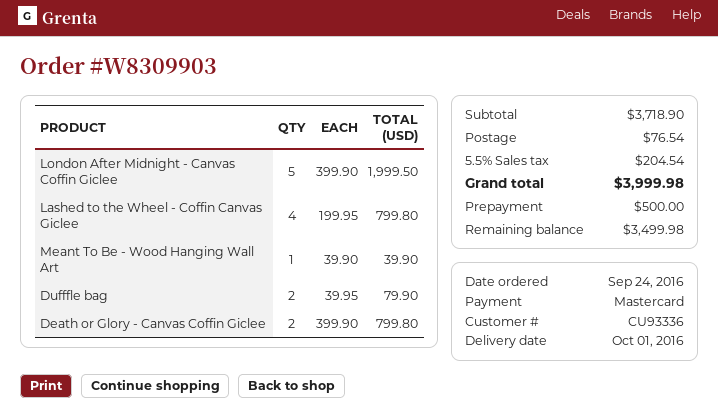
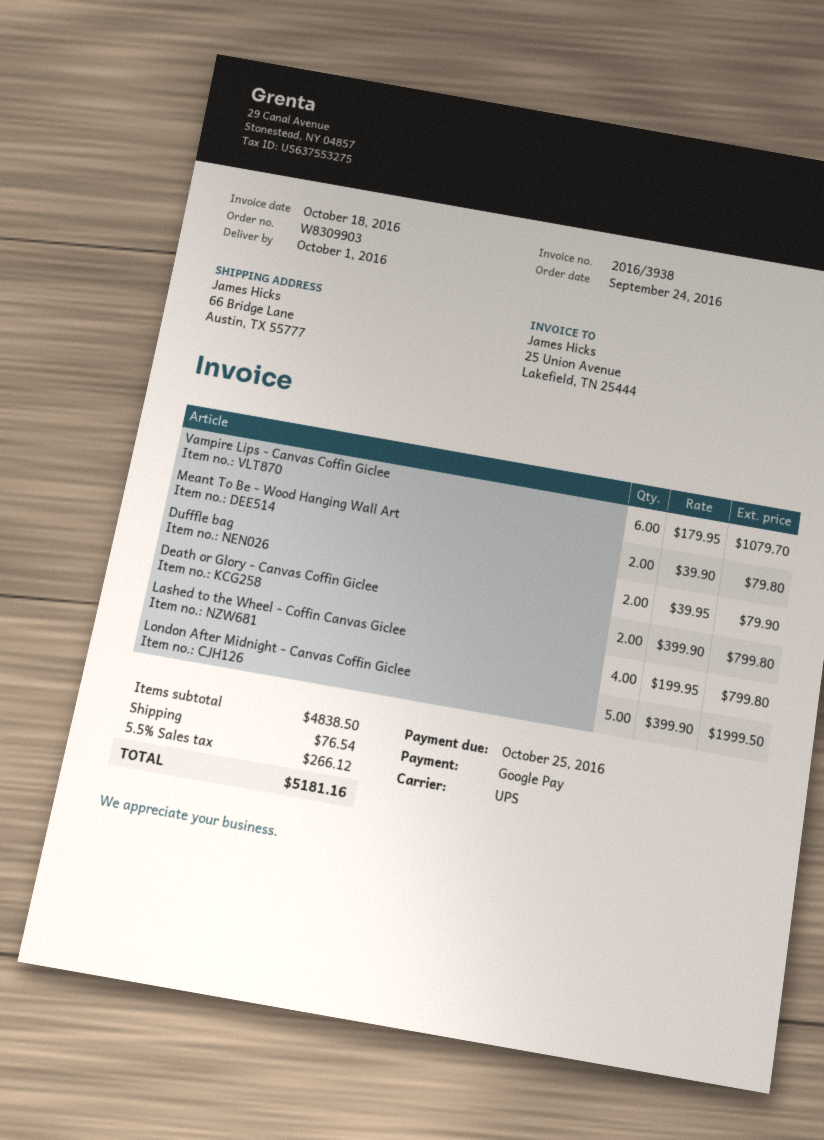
payment method: Mastercard -> Google Pay
Meant To Be - Wood Hanging Wall Art: 1 x 39.90 = 39.90 -> 2 x 39.90 = 79.80
Vampire Lips - Canvas Coffin Giclee: none -> 6 x 179.95 = 1079.70
subtotal: 3718.90 -> 4838.50
tax: 5.5% = 204.54 -> 5.5% = 266.12
total: 3999.98 -> 5181.16

